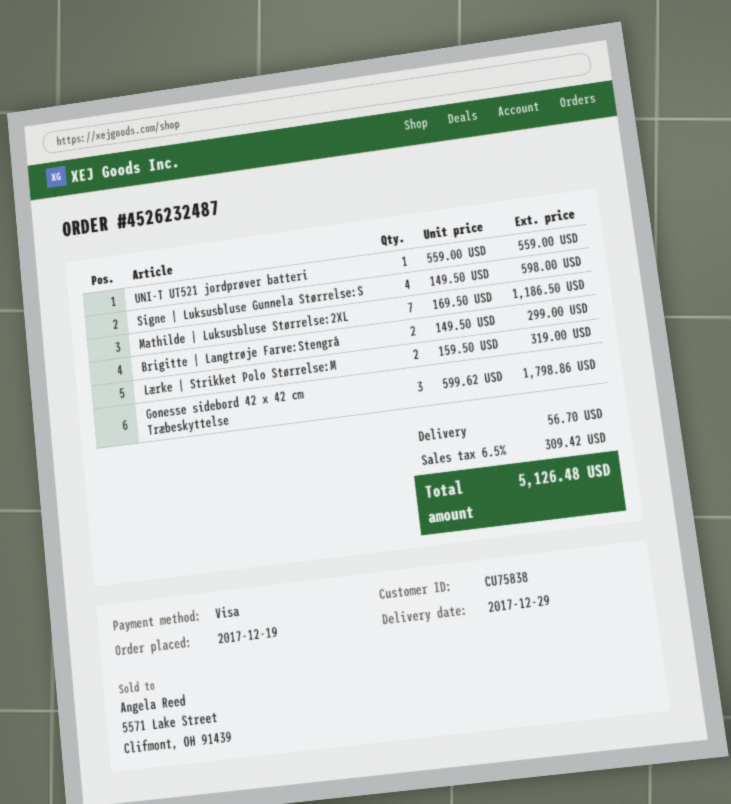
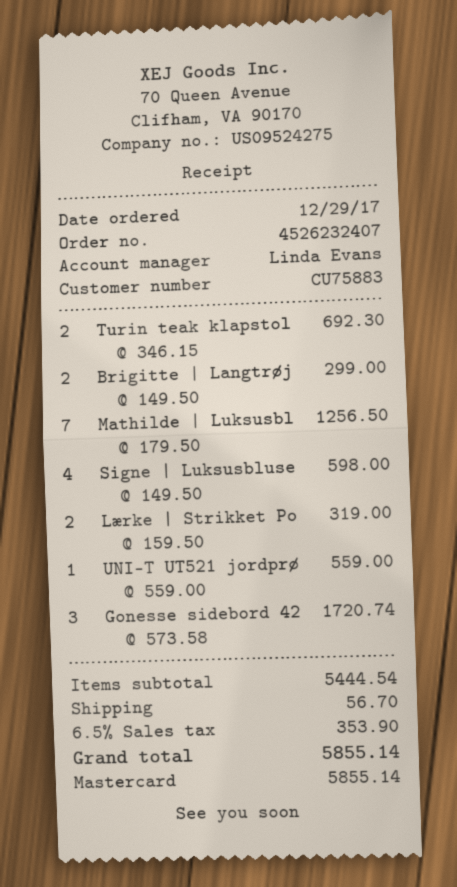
order number: 4526232487 -> 4526232407
order date: 2017-12-19 -> 2017-12-29
customer number: CU75838 -> CU75883
payment method: Visa -> Mastercard
Mathilde | Luksusbluse Størrelse:2XL: 7 x 169.50 = 1186.50 -> 7 x 179.50 = 1256.50
Gonesse sidebord 42 x 42 cm Træbeskyttelse: 3 x 599.62 = 1798.86 -> 3 x 573.58 = 1720.74
Turin teak klapstol: none -> 2 x 346.15 = 692.30
tax: 6.5% = 309.42 -> 6.5% = 353.90
total: 5126.48 -> 5855.14

